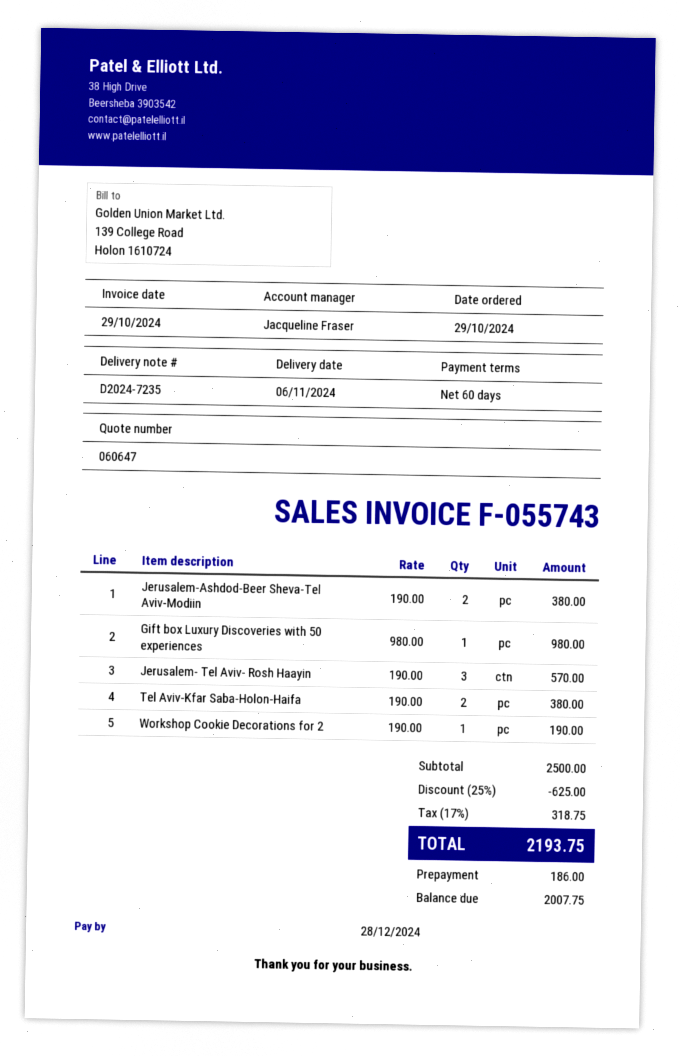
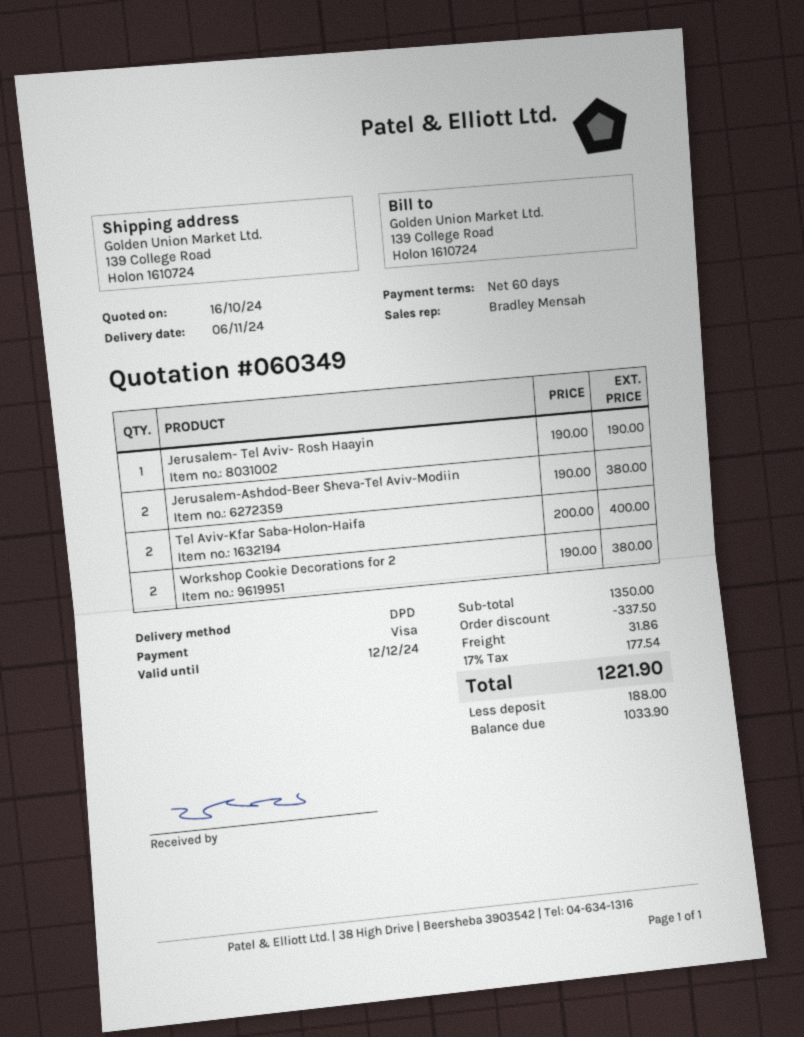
quote number: 060647 -> 060349
sales rep: Jacqueline Fraser -> Bradley Mensah
Gift box Luxury Discoveries with 50 experiences: 1 x 980.00 = 980.00 -> none
Jerusalem- Tel Aviv- Rosh Haayin: 3 x 190.00 = 570.00 -> 1 x 190.00 = 190.00
Tel Aviv-Kfar Saba-Holon-Haifa: 2 x 190.00 = 380.00 -> 2 x 200.00 = 400.00
Workshop Cookie Decorations for 2: 1 x 190.00 = 190.00 -> 2 x 190.00 = 380.00
subtotal: 2500.00 -> 1350.00
discount: 625.00 -> 337.50
shipping: none -> 31.86
tax: 17% = 318.75 -> 17% = 177.54
total: 2193.75 -> 1221.90
deposit: 186.00 -> 188.00
balance: 2007.75 -> 1033.90

